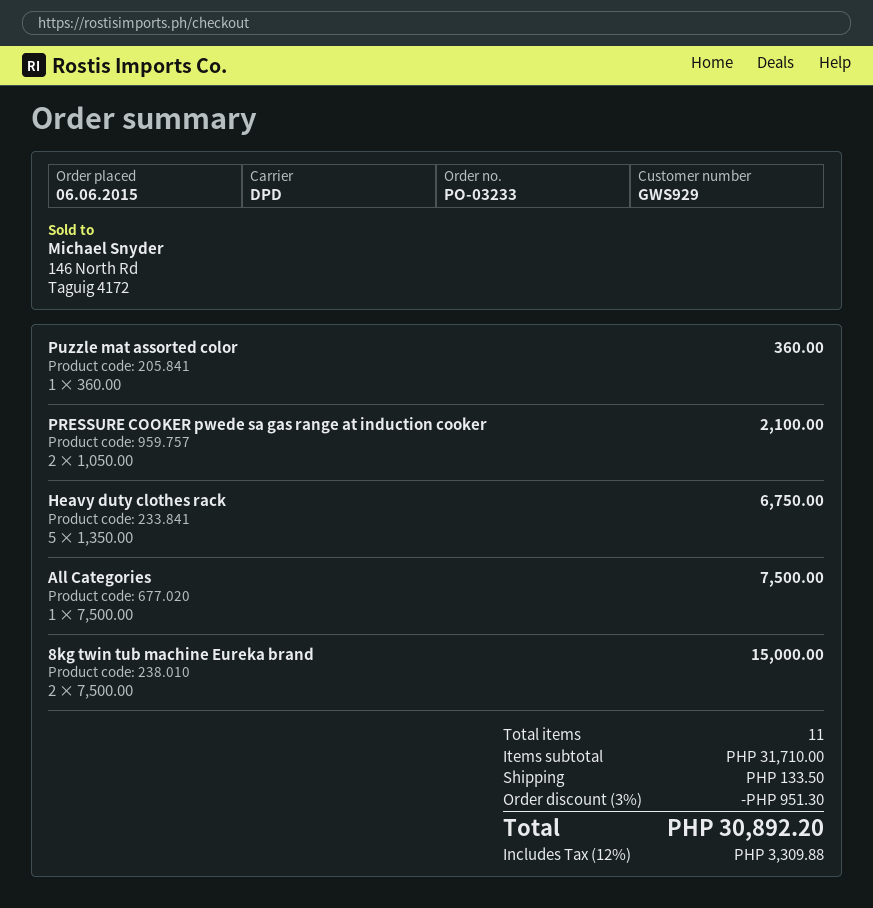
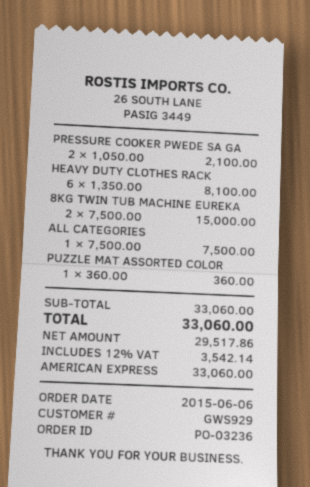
order number: PO-03233 -> PO-03236
Heavy duty clothes rack: 5 x 1350.00 = 6750.00 -> 6 x 1350.00 = 8100.00
subtotal: 31710.00 -> 33060.00
discount: 3% = 951.30 -> none
shipping: 133.50 -> none
tax: 12% = 3309.88 -> 12% = 3542.14
total: 30892.20 -> 33060.00

